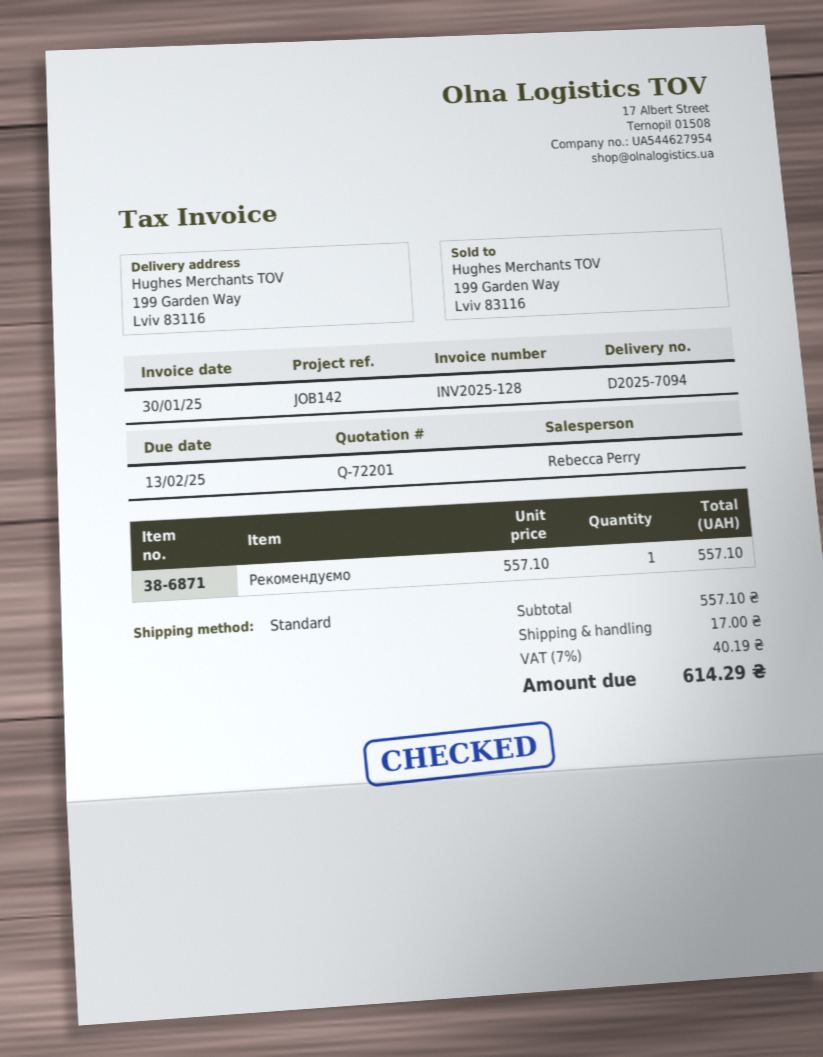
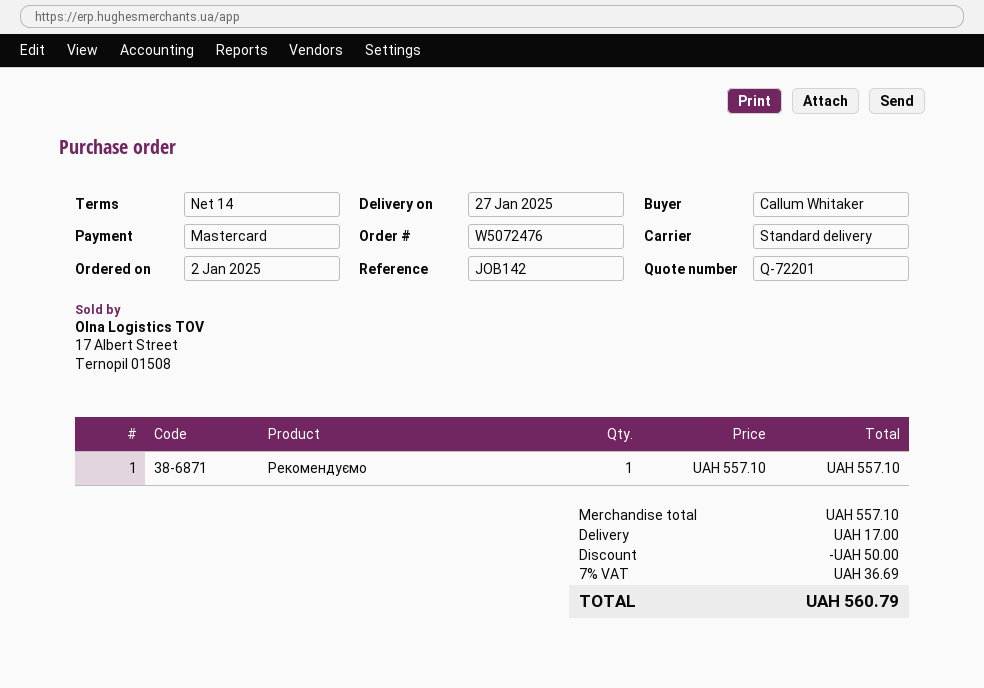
discount: none -> 50.00
tax: 7% = 40.19 -> 7% = 36.69
total: 614.29 -> 560.79

